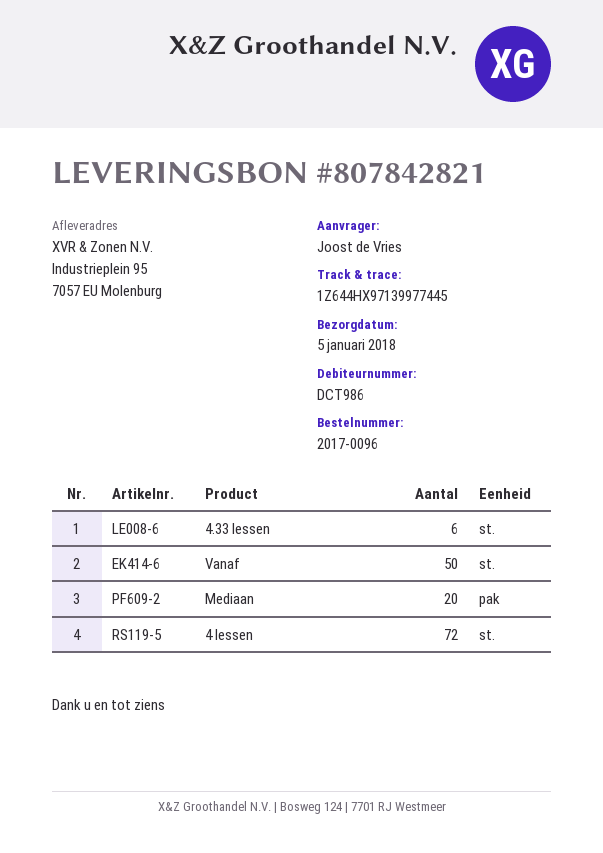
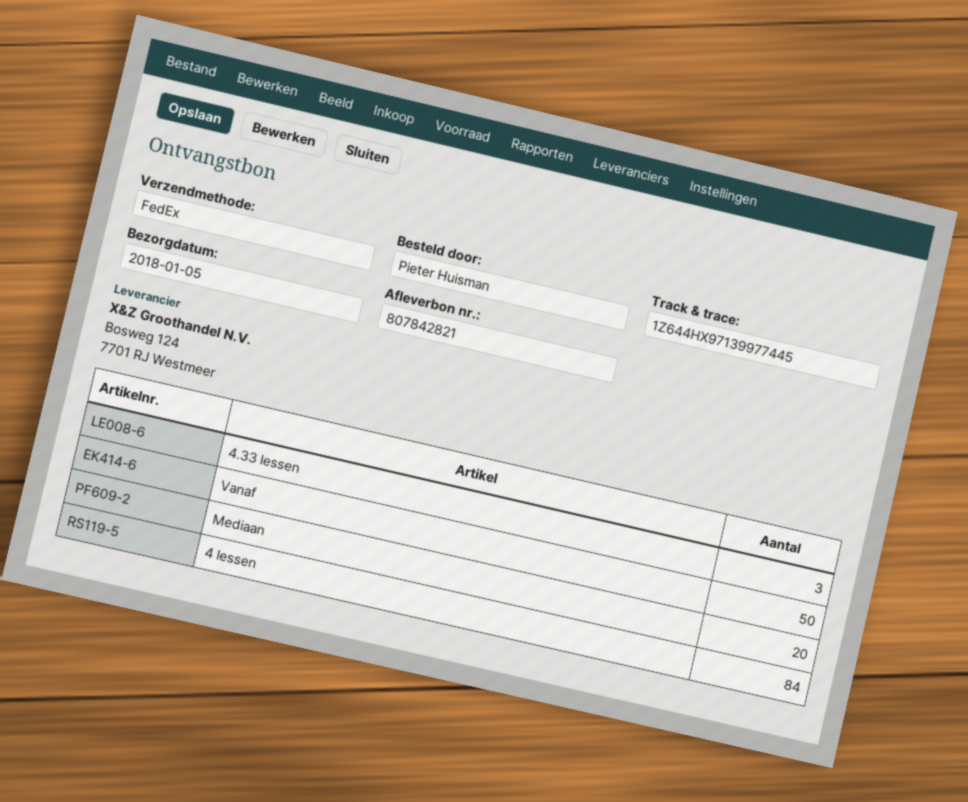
ordered by: Joost de Vries -> Pieter Huisman
4.33 lessen: 6 -> 3
4 lessen: 72 -> 84

